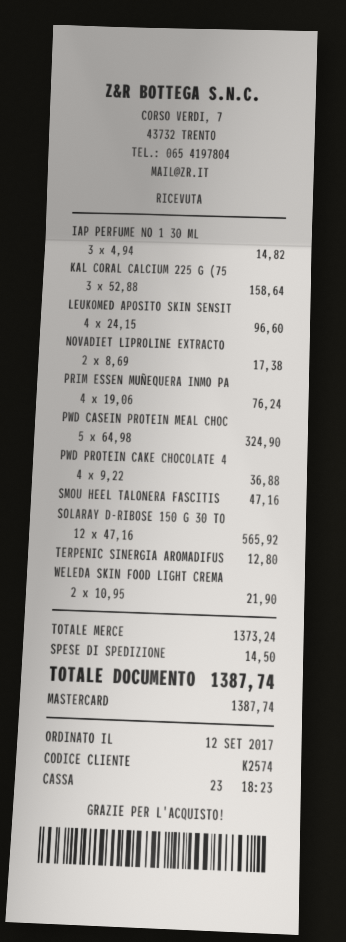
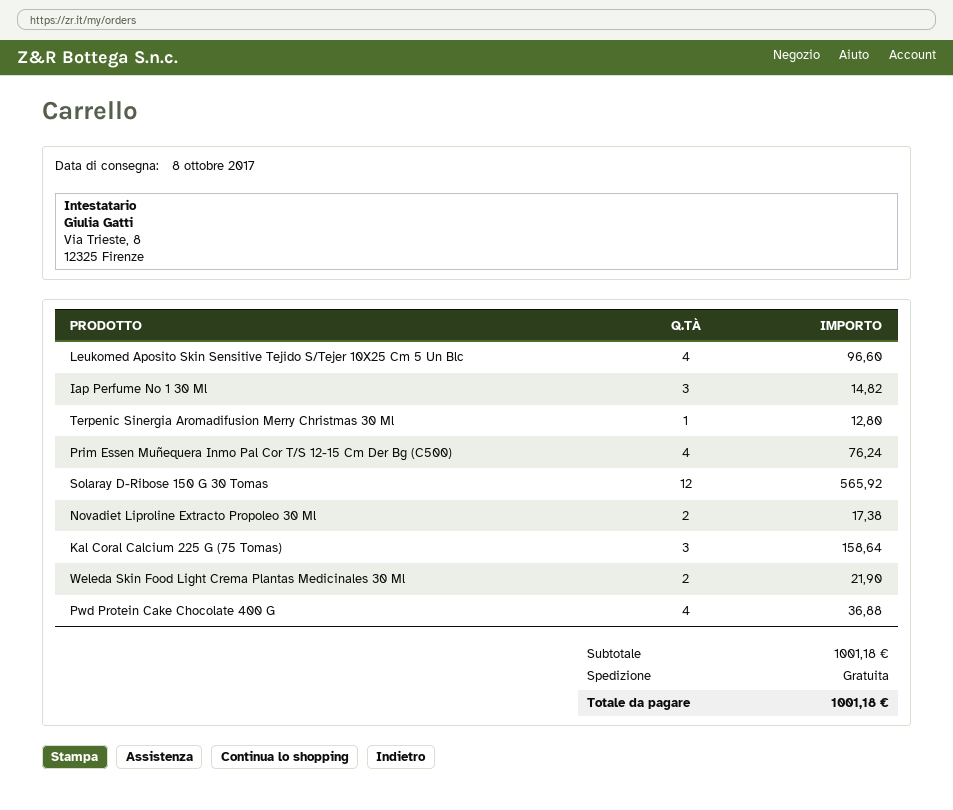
PWD CASEIN PROTEIN MEAL CHOC: 5 for 324.90 -> none
SMOU HEEL TALONERA FASCITIS: 1 for 47.16 -> none
subtotal: 1373.24 -> 1001.18
shipping: 14.50 -> 0.00
total: 1387.74 -> 1001.18

